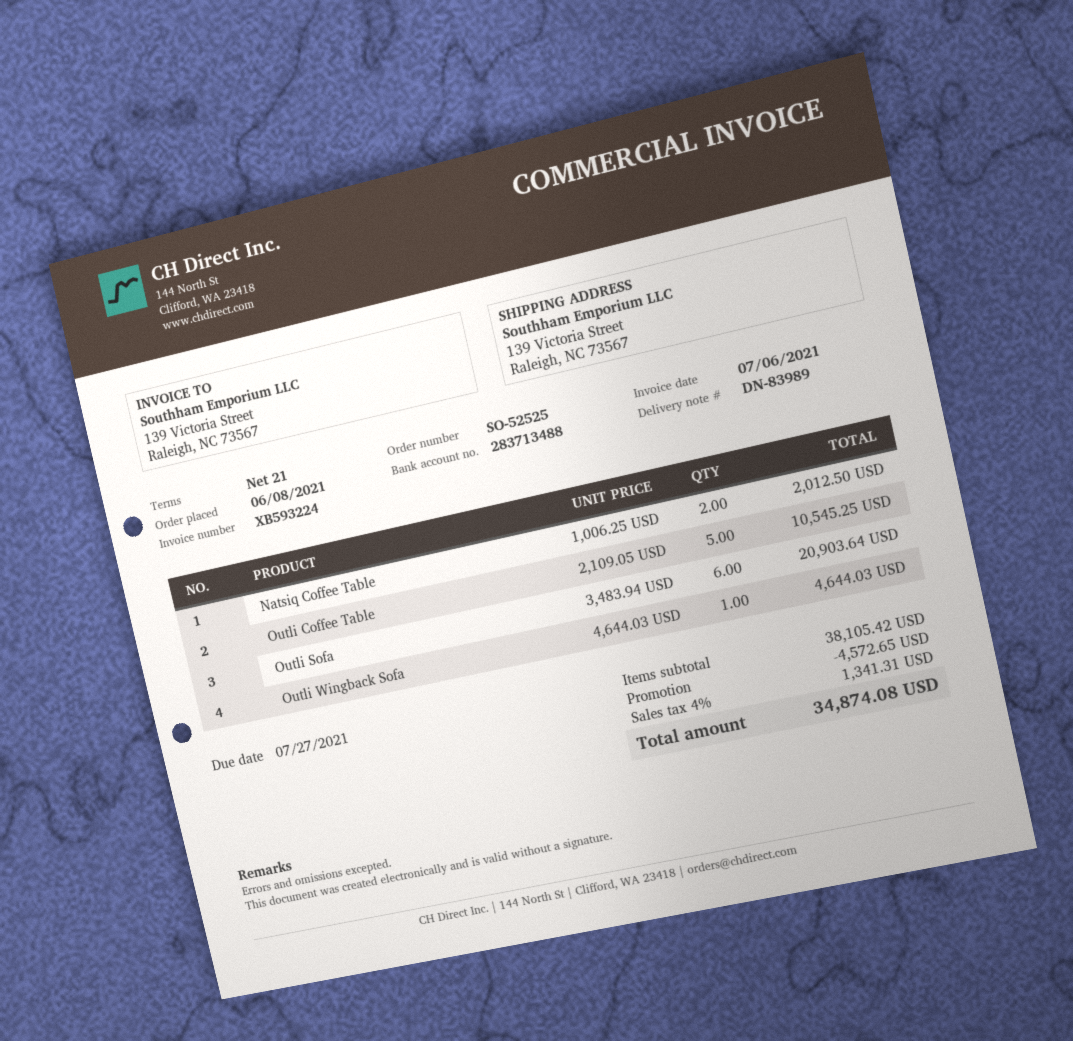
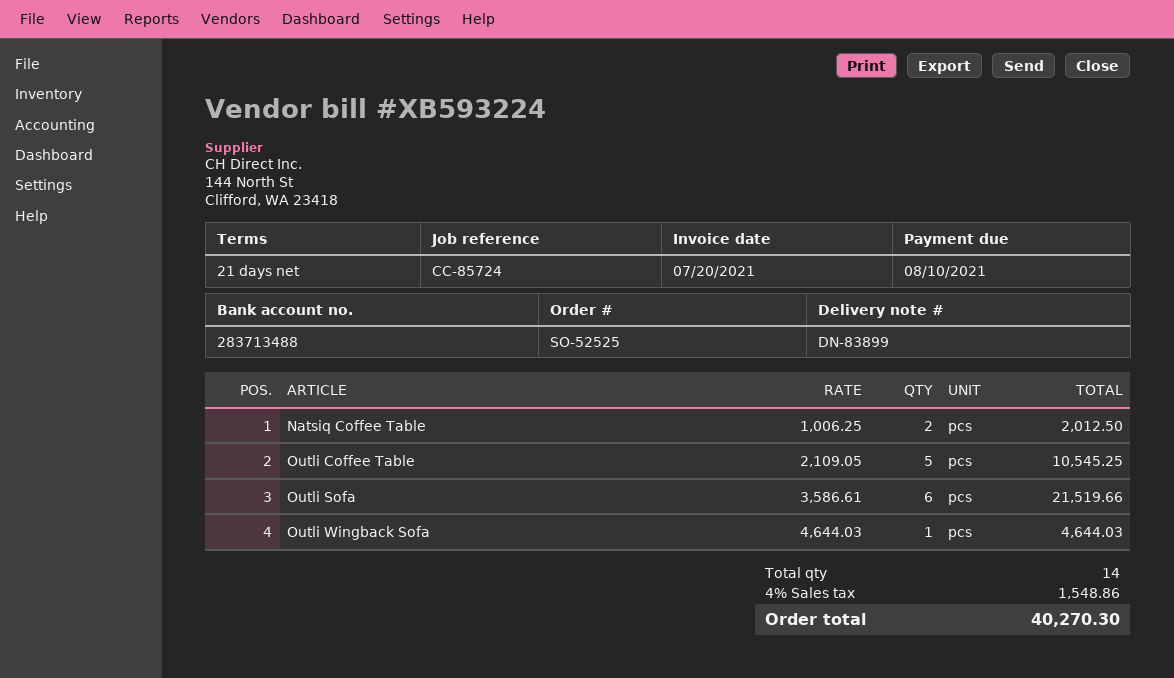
delivery note number: DN-83989 -> DN-83899
invoice date: 2021-07-06 -> 2021-07-20
due date: 2021-07-27 -> 2021-08-10
Outli Sofa: 6 x 3483.94 = 20903.64 -> 6 x 3586.61 = 21519.66
discount: 4572.65 -> none
tax: 4% = 1341.31 -> 4% = 1548.86
total: 34874.08 -> 40270.30

